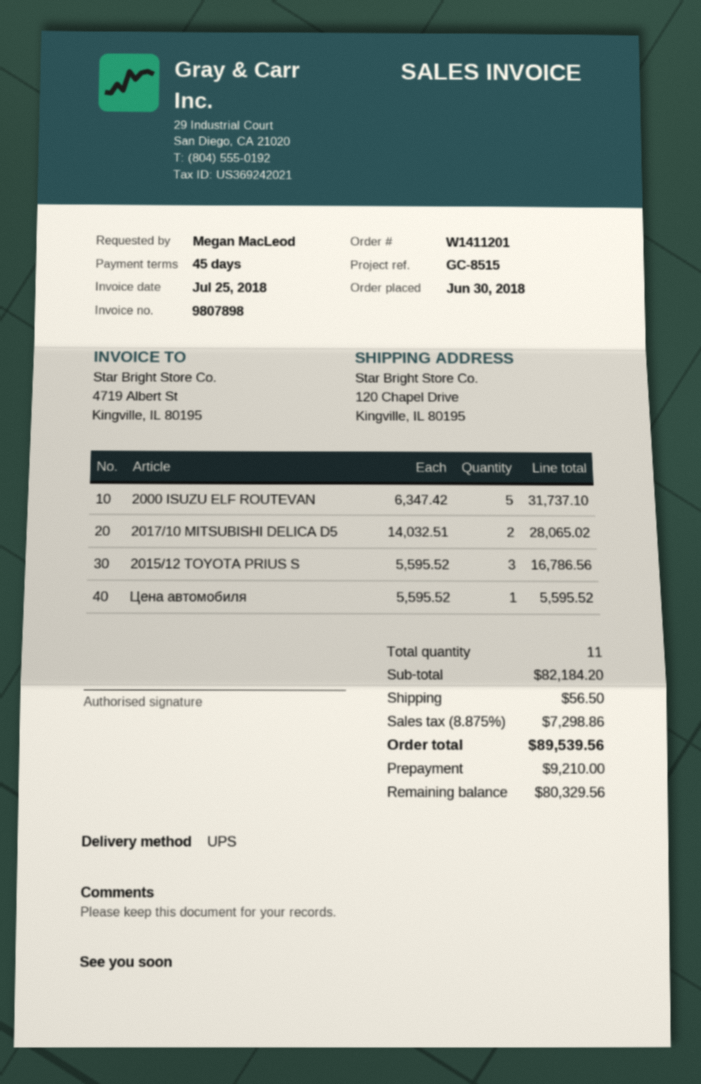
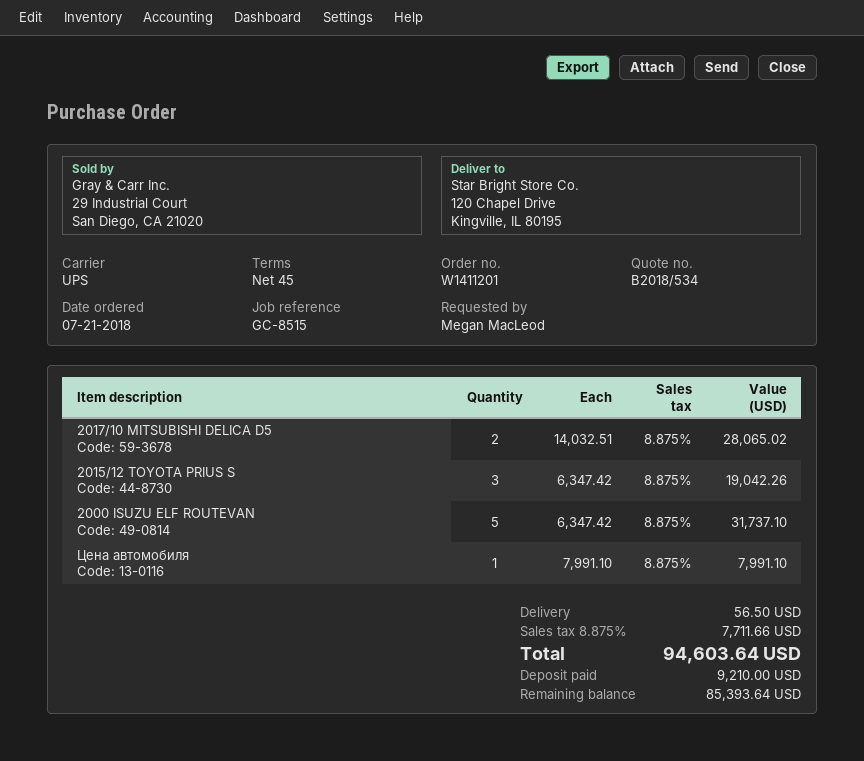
order date: 2018-06-30 -> 2018-07-21
2015/12 TOYOTA PRIUS S: 3 x 5595.52 = 16786.56 -> 3 x 6347.42 = 19042.26
Цена автомобиля: 1 x 5595.52 = 5595.52 -> 1 x 7991.10 = 7991.10
tax: 8.875% = 7298.86 -> 8.875% = 7711.66
total: 89539.56 -> 94603.64
balance: 80329.56 -> 85393.64

